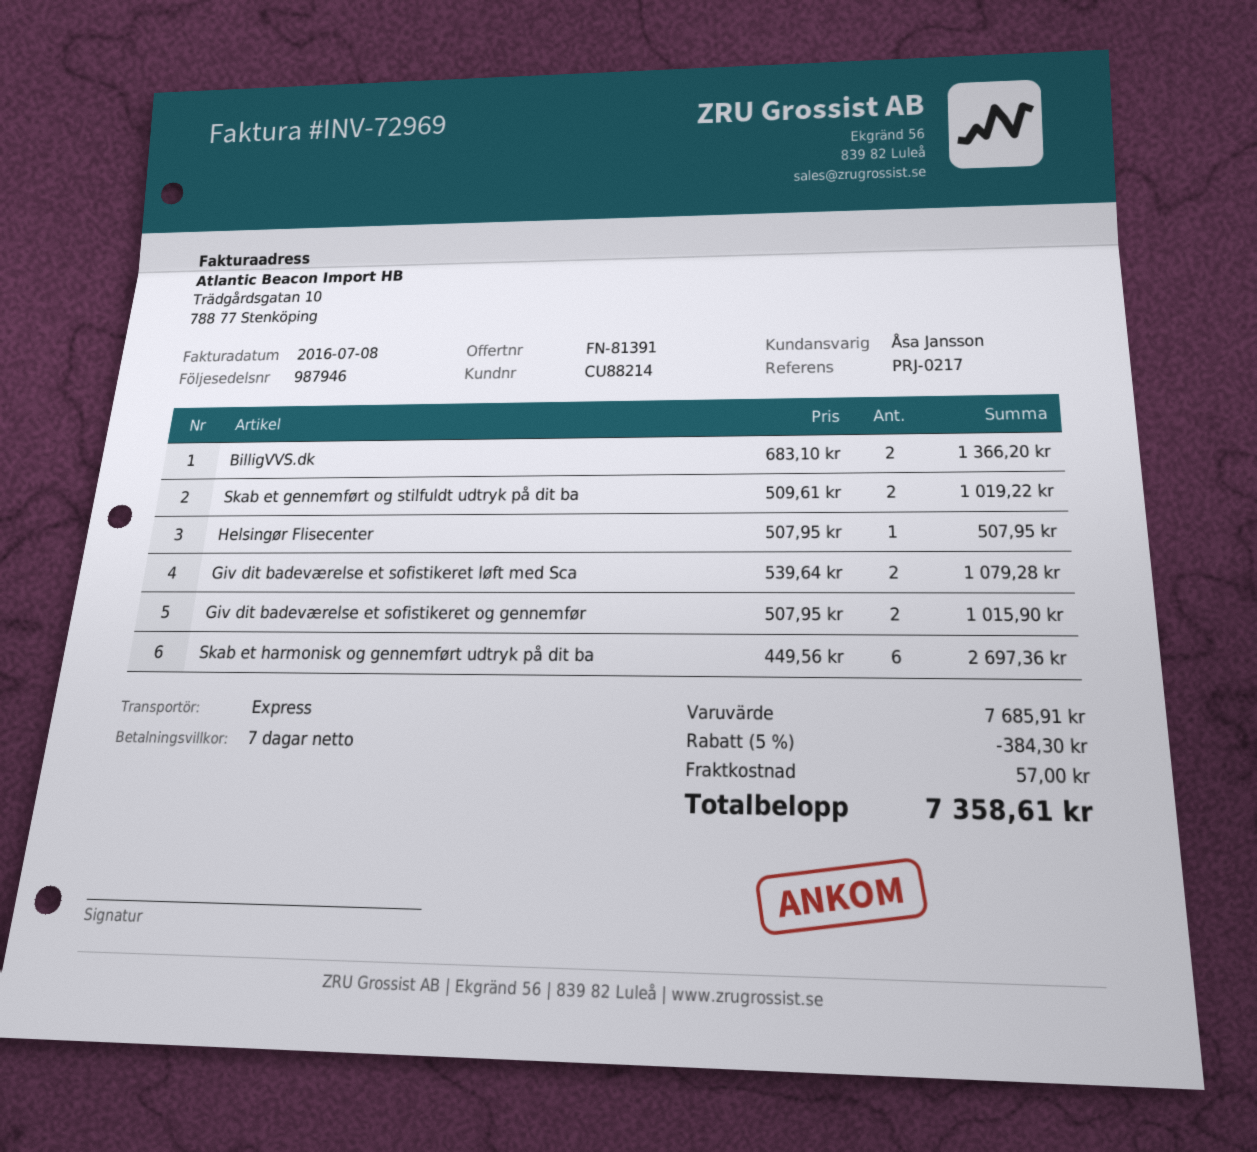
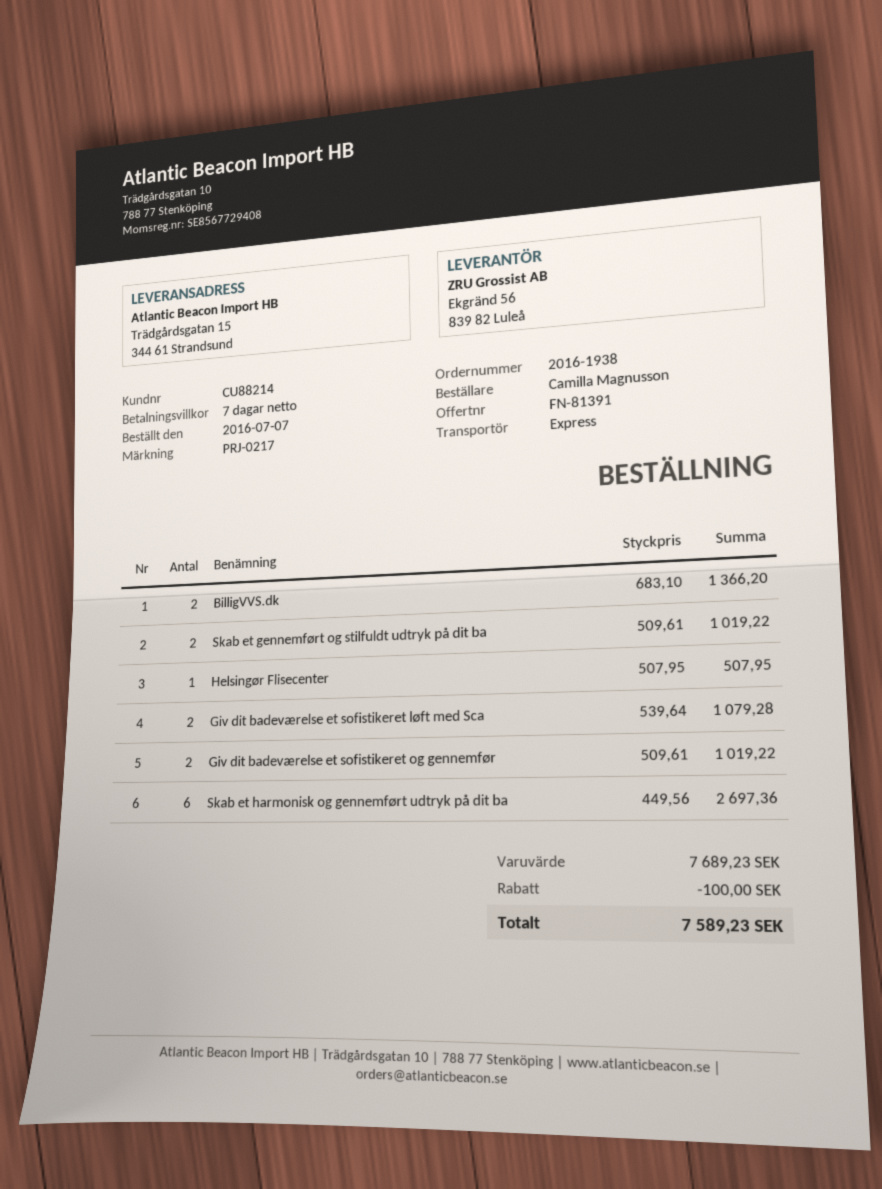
Giv dit badeværelse et sofistikeret og gennemfør: 2 x 507.95 = 1015.90 -> 2 x 509.61 = 1019.22
subtotal: 7685.91 -> 7689.23
discount: 384.30 -> 100.00
shipping: 57.00 -> none
total: 7358.61 -> 7589.23

